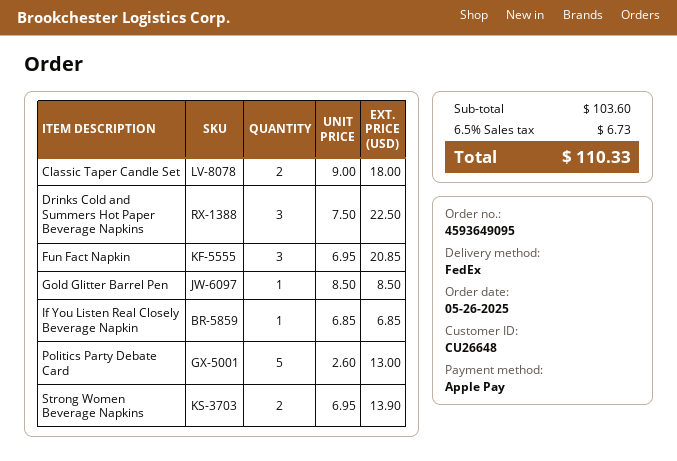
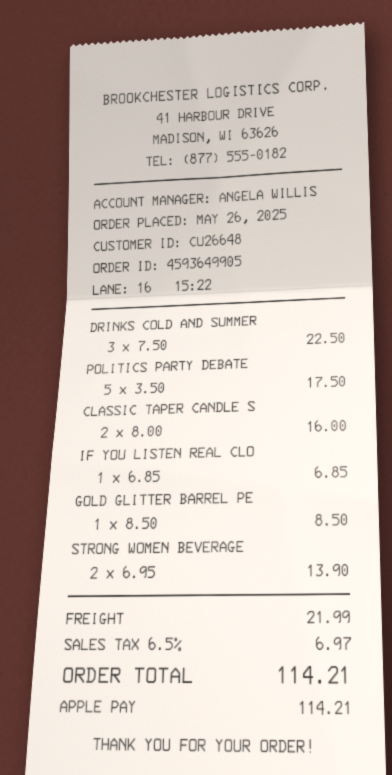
order number: 4593649095 -> 4593649905
Classic Taper Candle Set: 2 x 9.00 = 18.00 -> 2 x 8.00 = 16.00
Fun Fact Napkin: 3 x 6.95 = 20.85 -> none
Politics Party Debate Card: 5 x 2.60 = 13.00 -> 5 x 3.50 = 17.50
shipping: none -> 21.99
tax: 6.5% = 6.73 -> 6.5% = 6.97
total: 110.33 -> 114.21

